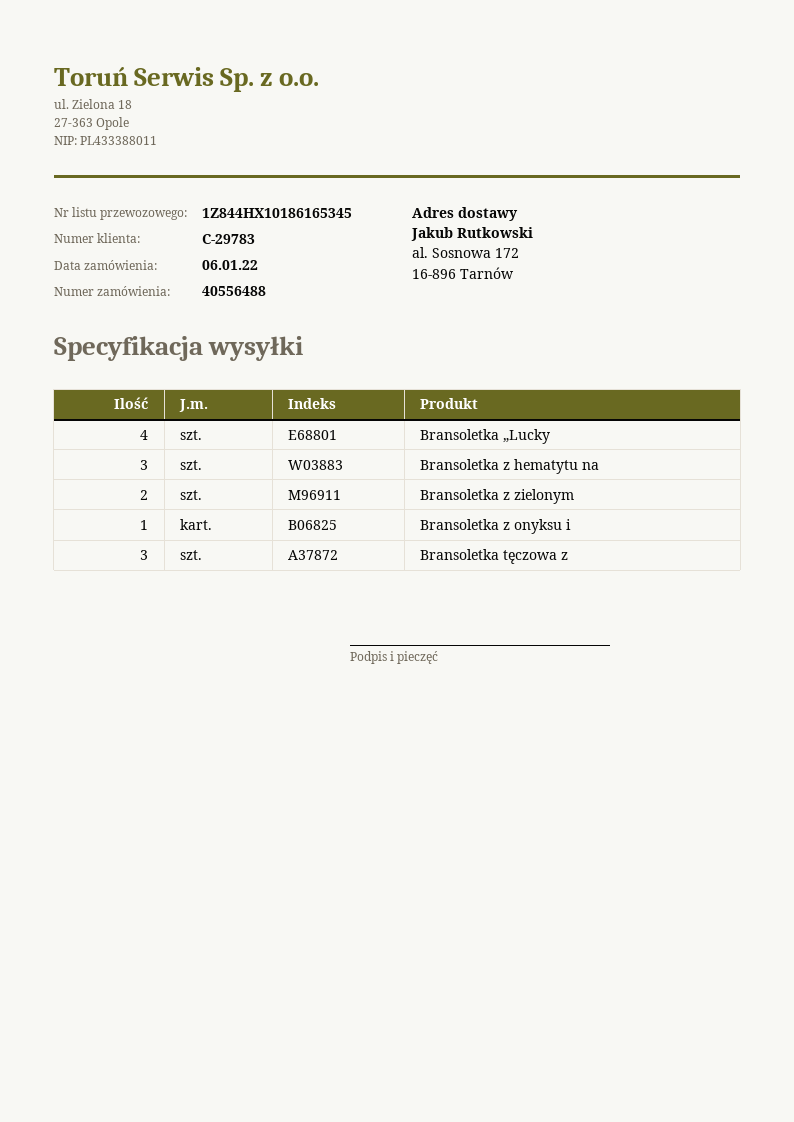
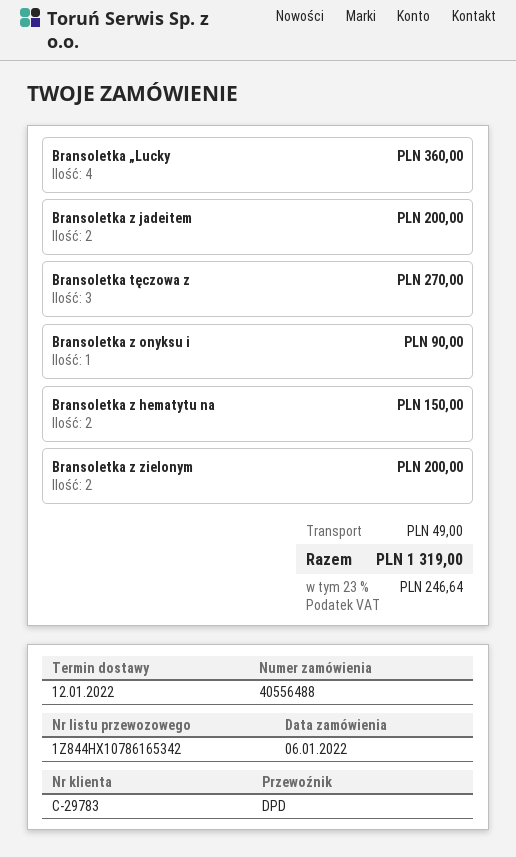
tracking number: 1Z844HX10186165345 -> 1Z844HX10786165342
Bransoletka z hematytu na: 3 -> 2
Bransoletka z jadeitem: none -> 2

